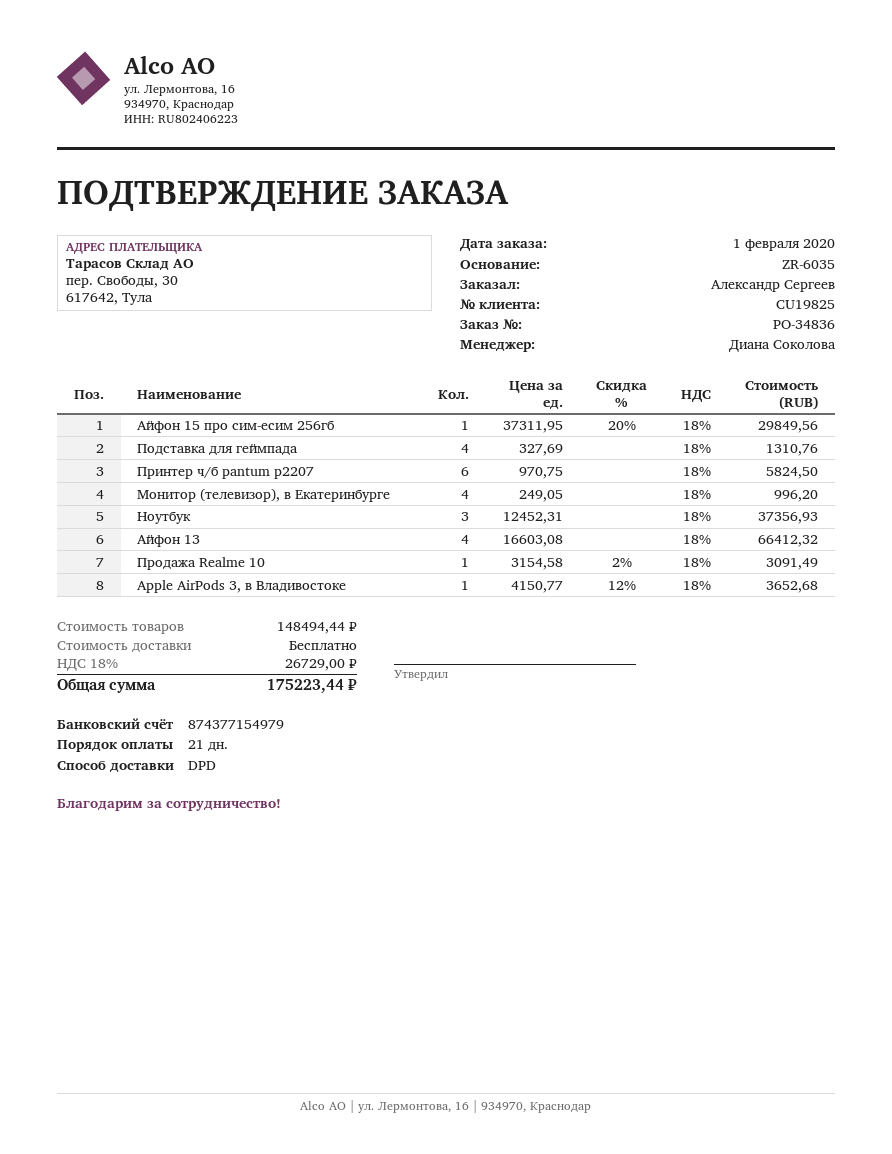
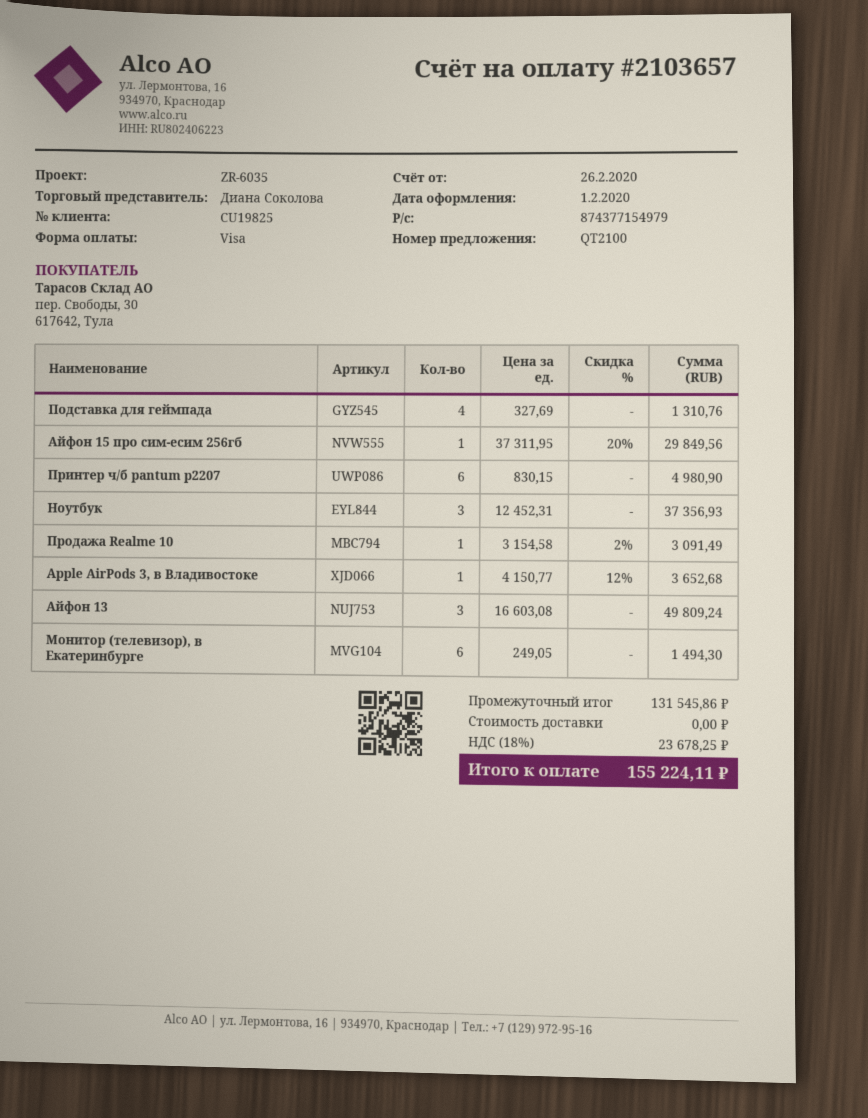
Принтер ч/б pantum p2207: 6 x 970.75 = 5824.50 -> 6 x 830.15 = 4980.90
Монитор (телевизор), в Екатеринбурге: 4 x 249.05 = 996.20 -> 6 x 249.05 = 1494.30
Айфон 13: 4 x 16603.08 = 66412.32 -> 3 x 16603.08 = 49809.24
subtotal: 148494.44 -> 131545.86
tax: 18% = 26729.00 -> 18% = 23678.25
total: 175223.44 -> 155224.11

